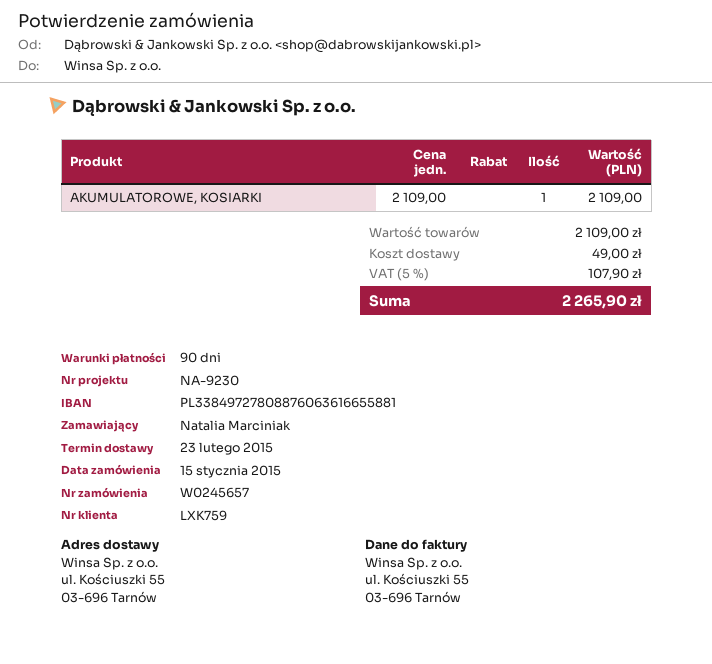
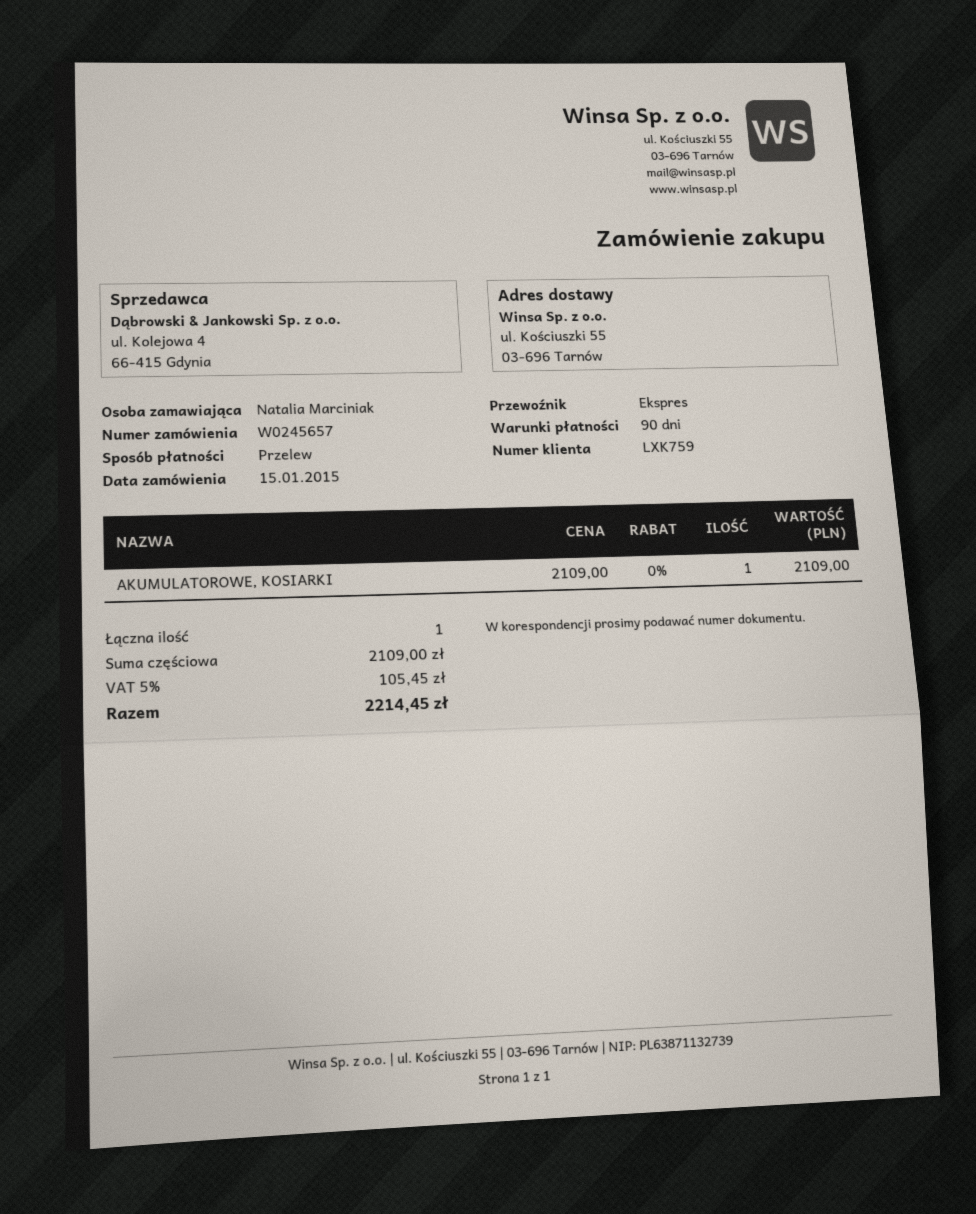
shipping: 49.00 -> none
tax: 5% = 107.90 -> 5% = 105.45
total: 2265.90 -> 2214.45

